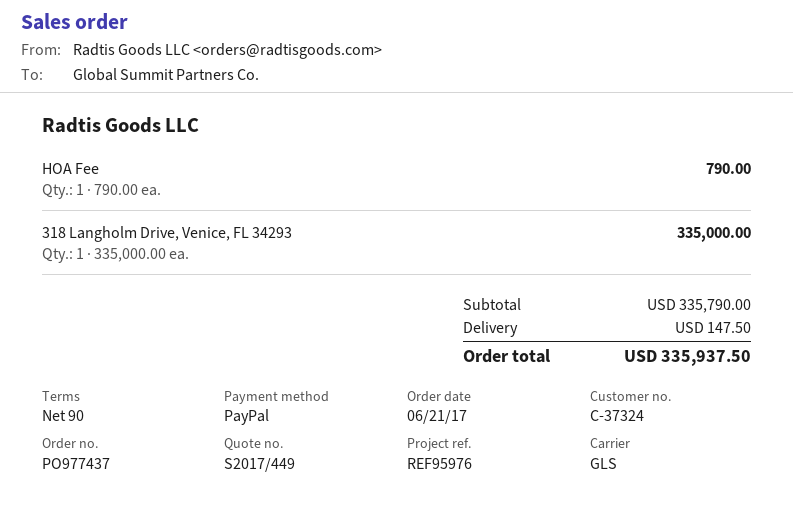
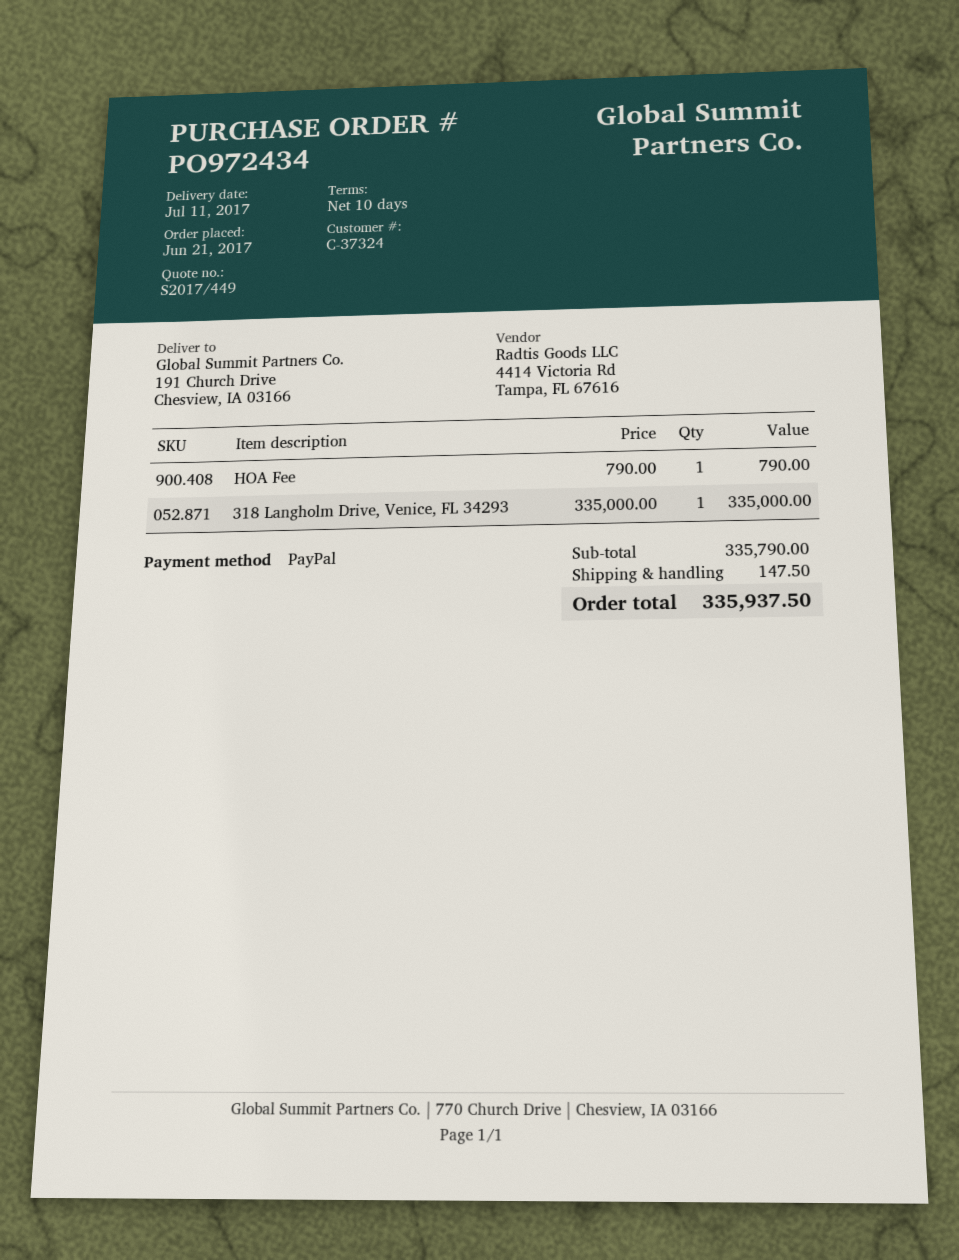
order number: PO977437 -> PO972434
payment terms: 90 days -> 10 days

